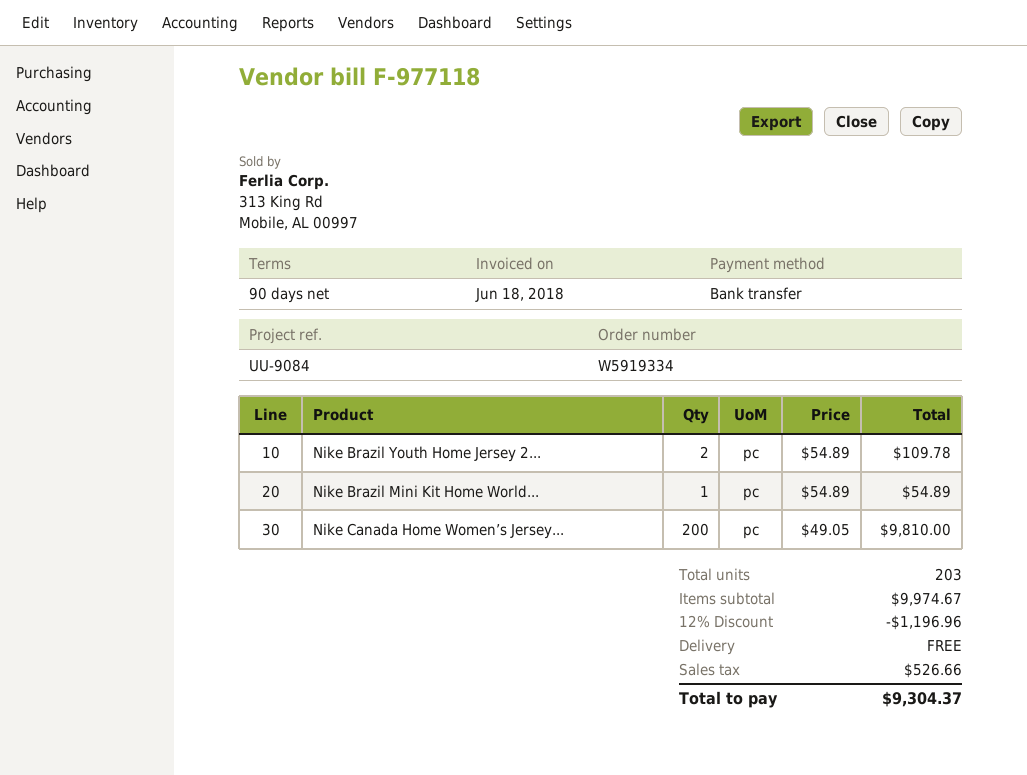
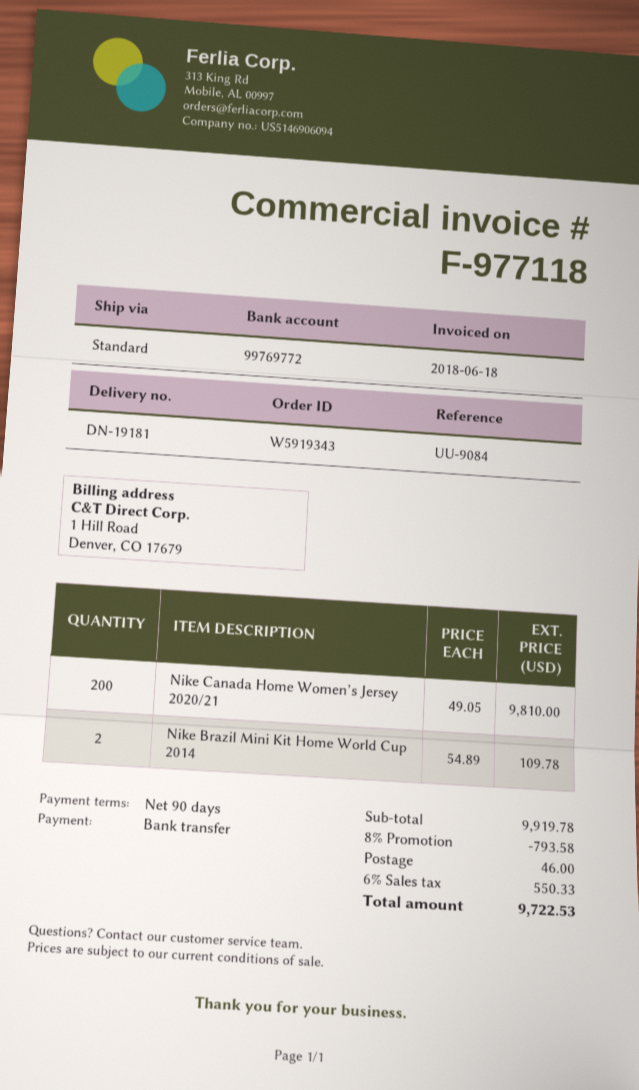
order number: W5919334 -> W5919343
Nike Brazil Youth Home Jersey 2...: 2 x 54.89 = 109.78 -> none
Nike Brazil Mini Kit Home World...: 1 x 54.89 = 54.89 -> 2 x 54.89 = 109.78
subtotal: 9974.67 -> 9919.78
discount: 12% = 1196.96 -> 8% = 793.58
shipping: 0.00 -> 46.00
tax: 526.66 -> 550.33
total: 9304.37 -> 9722.53

